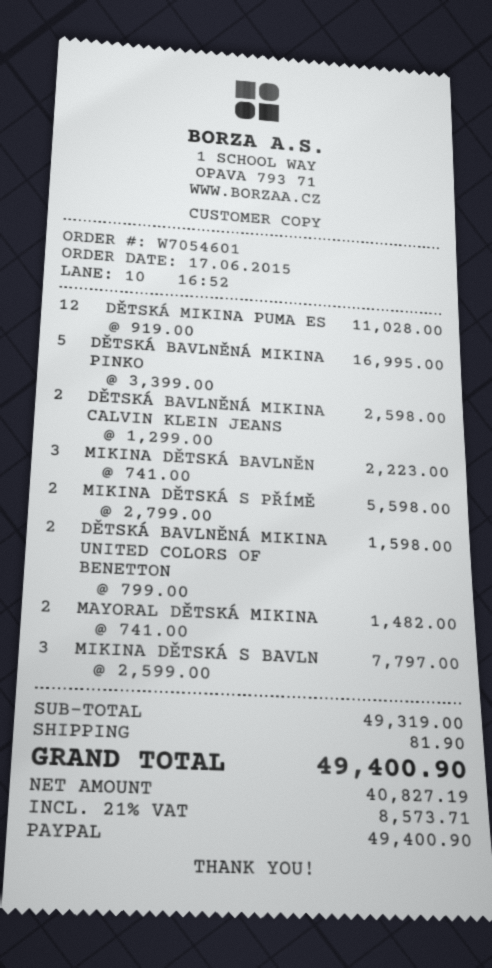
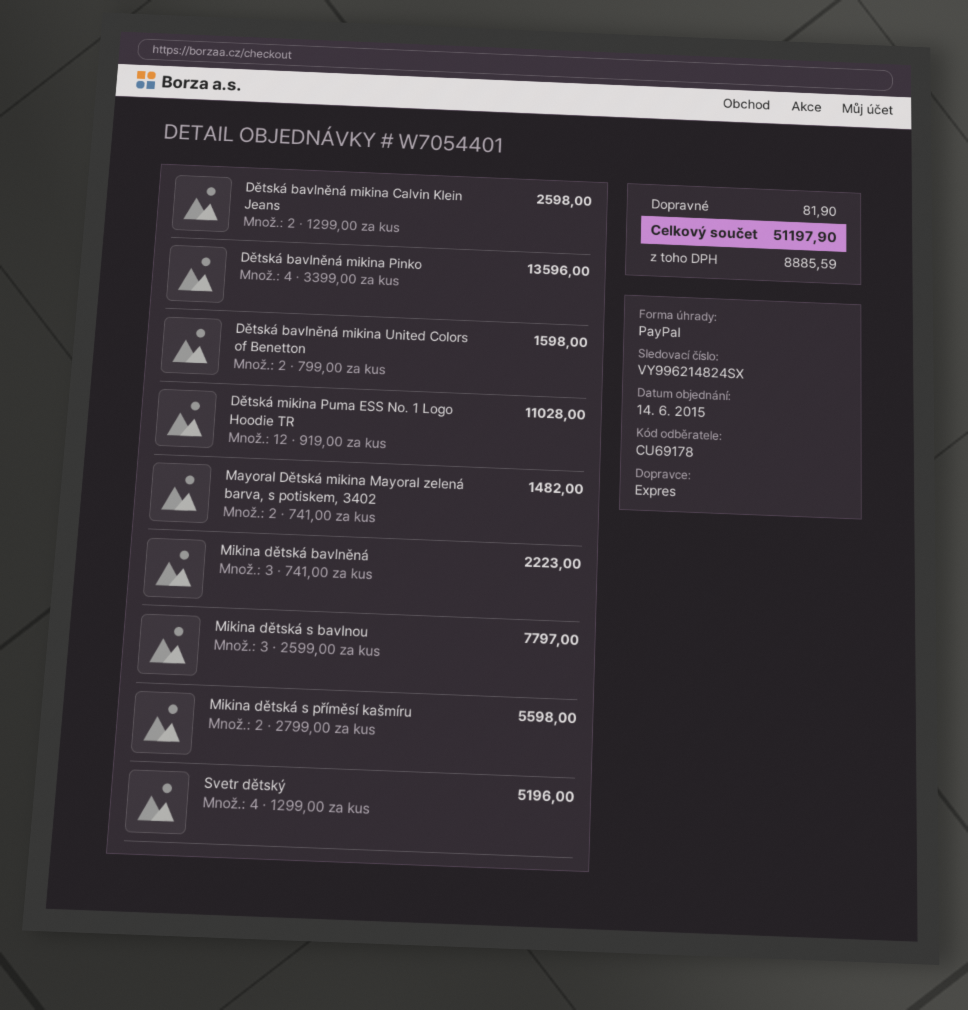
order number: W7054601 -> W7054401
order date: 2015-06-17 -> 2015-06-14
DĚTSKÁ BAVLNĚNÁ MIKINA PINKO: 5 x 3399.00 = 16995.00 -> 4 x 3399.00 = 13596.00
Svetr dětský: none -> 4 x 1299.00 = 5196.00
tax: 8573.71 -> 8885.59
total: 49400.90 -> 51197.90

